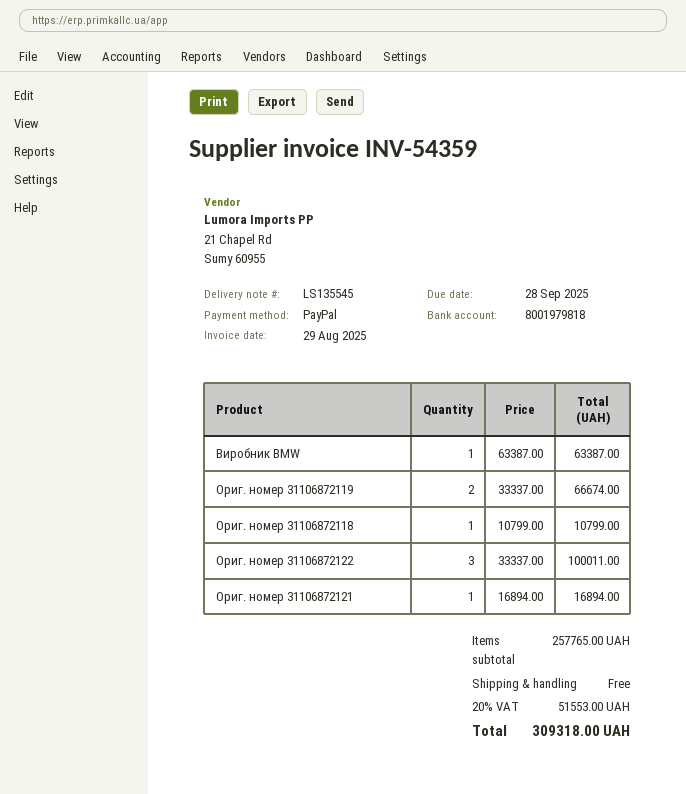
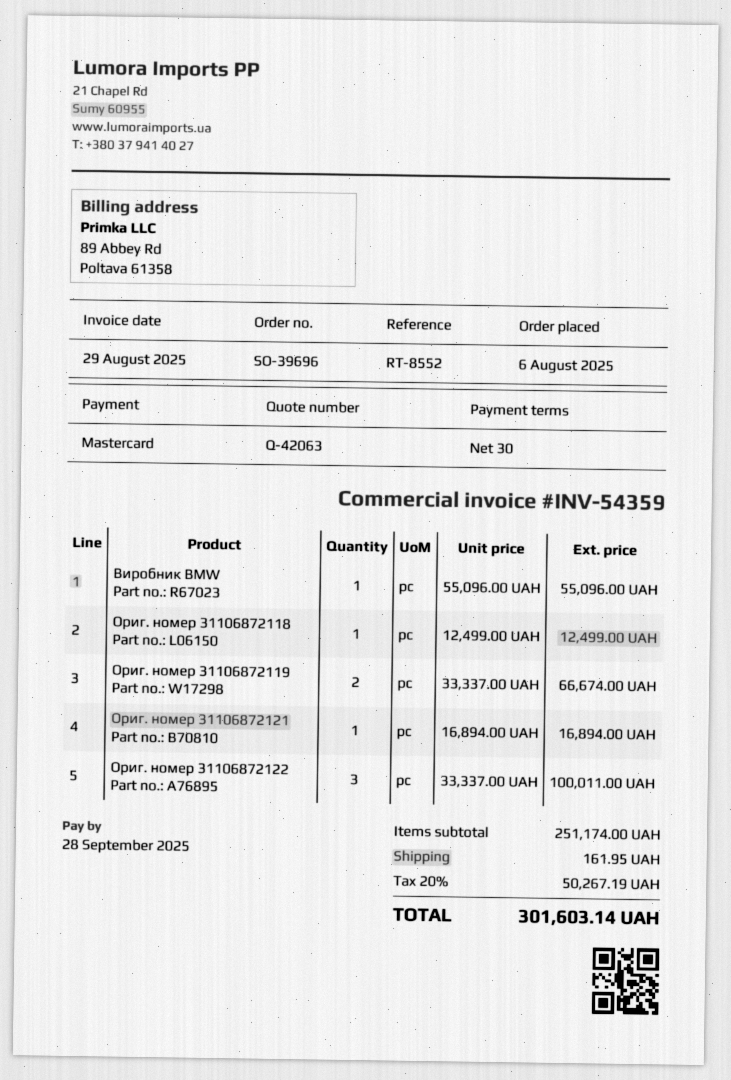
payment method: PayPal -> Mastercard
Виробник BMW: 1 x 63387.00 = 63387.00 -> 1 x 55096.00 = 55096.00
Ориг. номер 31106872118: 1 x 10799.00 = 10799.00 -> 1 x 12499.00 = 12499.00
subtotal: 257765.00 -> 251174.00
shipping: 0.00 -> 161.95
tax: 20% = 51553.00 -> 20% = 50267.19
total: 309318.00 -> 301603.14

